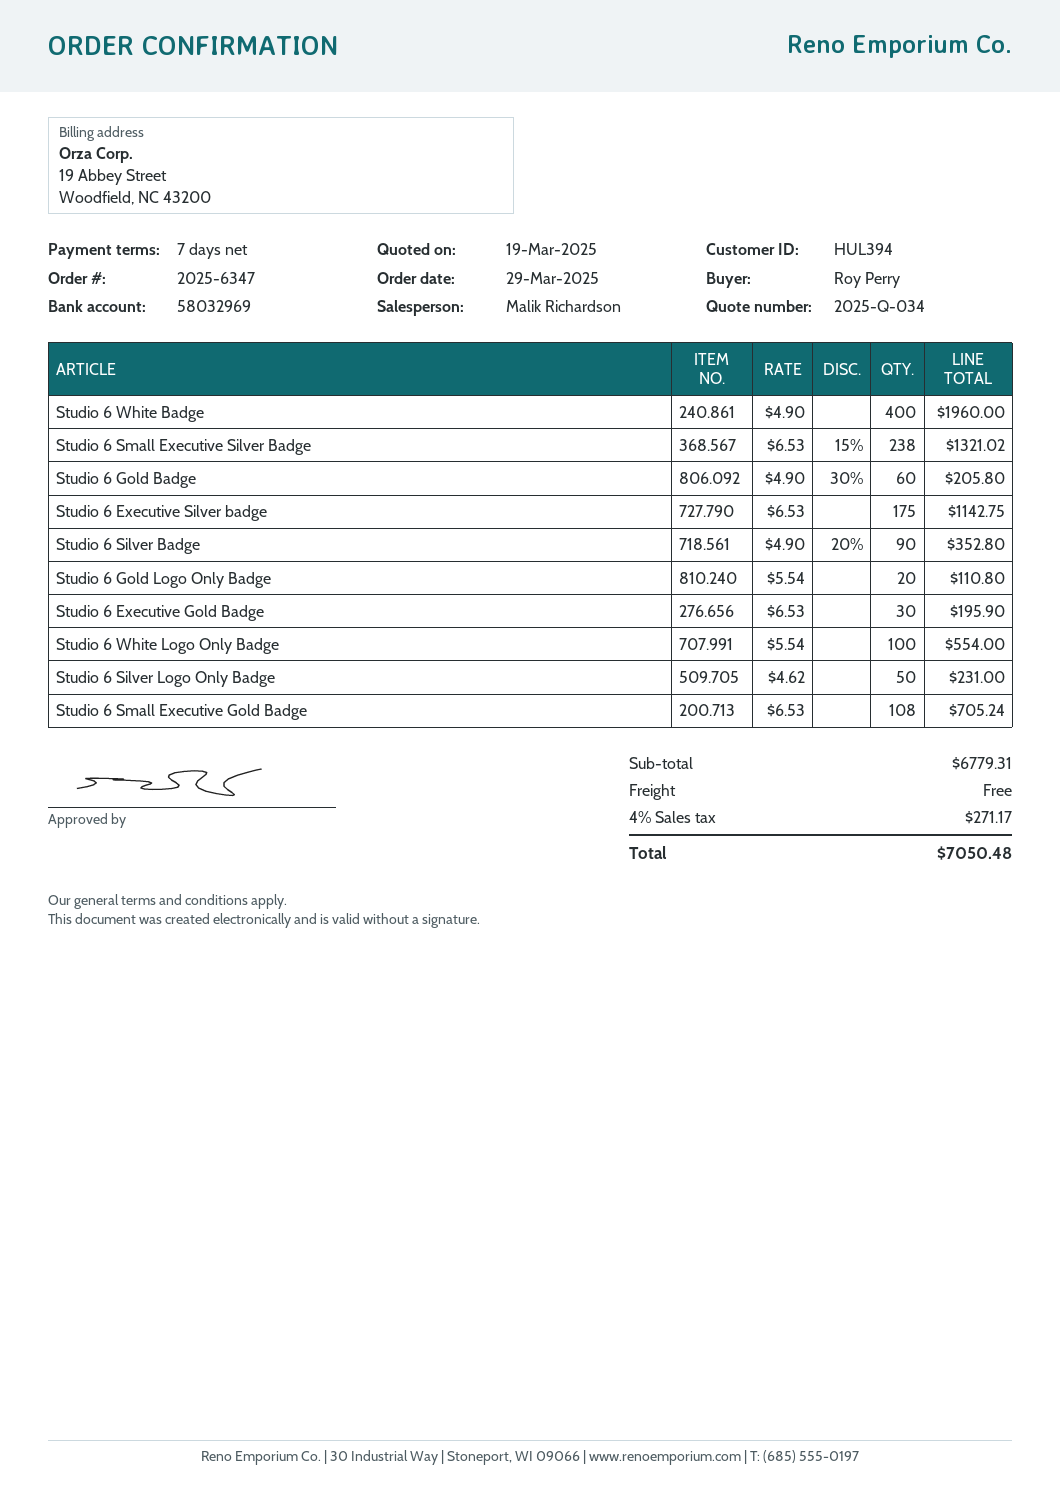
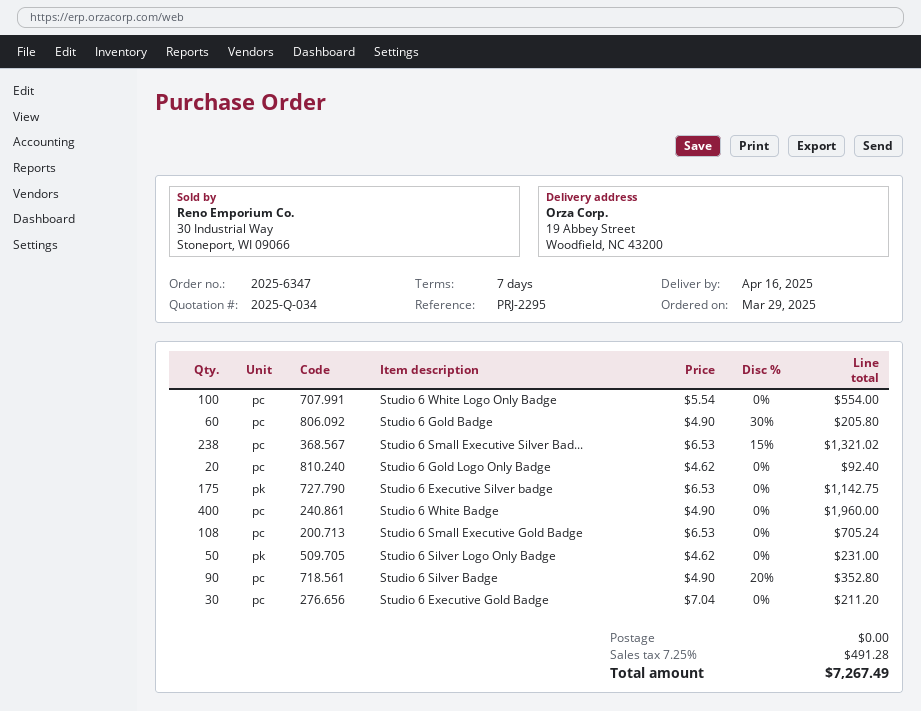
Studio 6 Gold Logo Only Badge: 20 x 5.54 = 110.80 -> 20 x 4.62 = 92.40
Studio 6 Executive Gold Badge: 30 x 6.53 = 195.90 -> 30 x 7.04 = 211.20
tax: 4% = 271.17 -> 7.25% = 491.28
total: 7050.48 -> 7267.49

